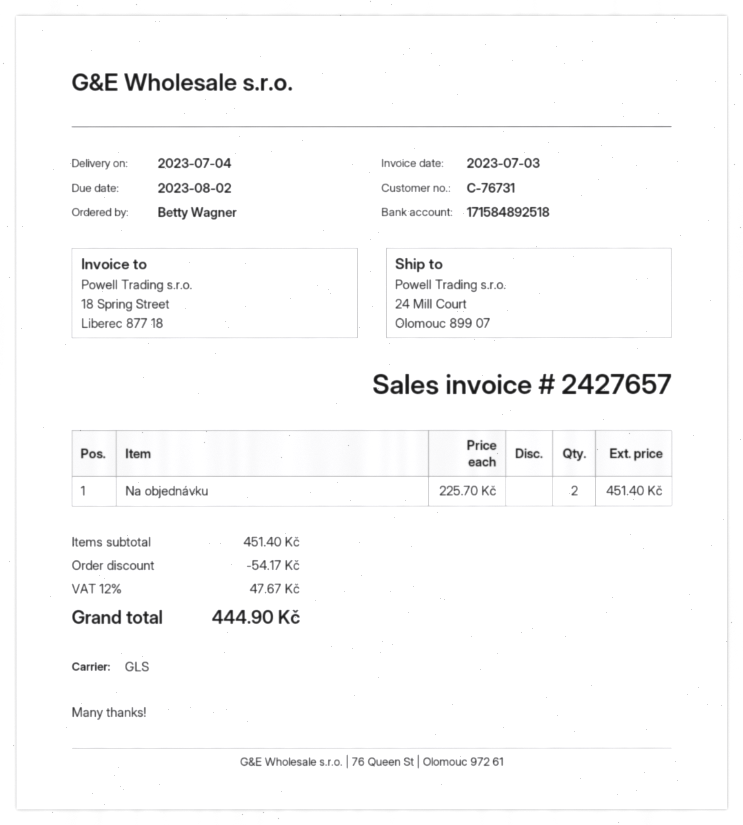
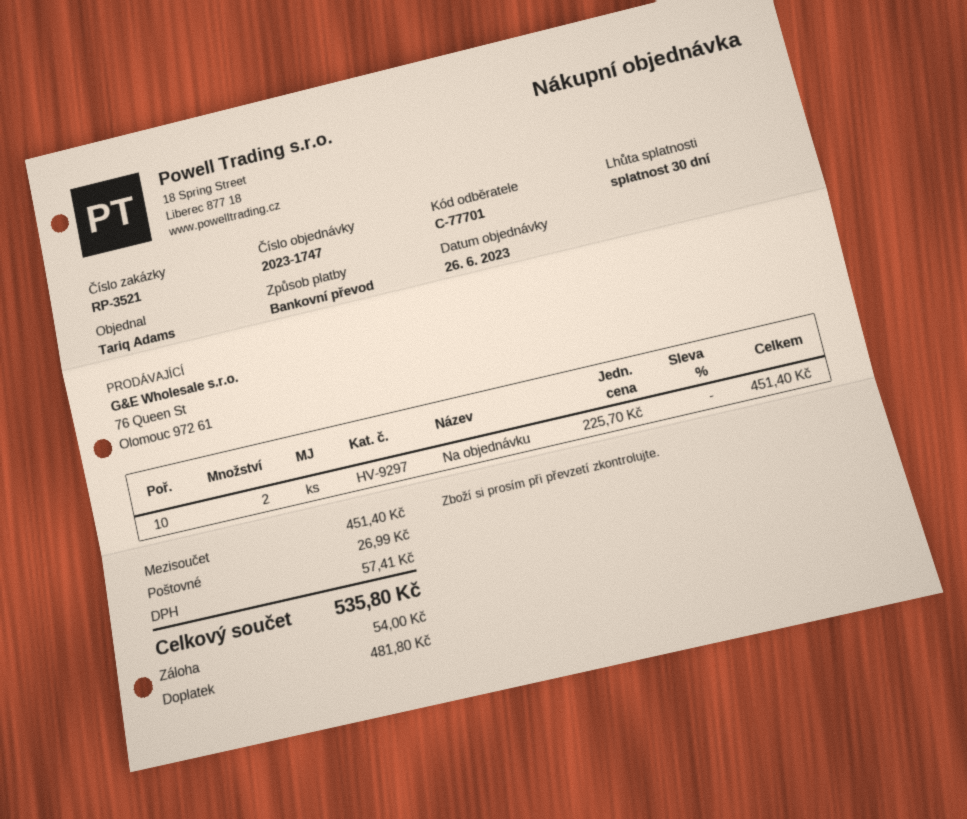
customer number: C-76731 -> C-77701
ordered by: Betty Wagner -> Tariq Adams
discount: 54.17 -> none
shipping: none -> 26.99
tax: 47.67 -> 57.41
total: 444.90 -> 535.80

